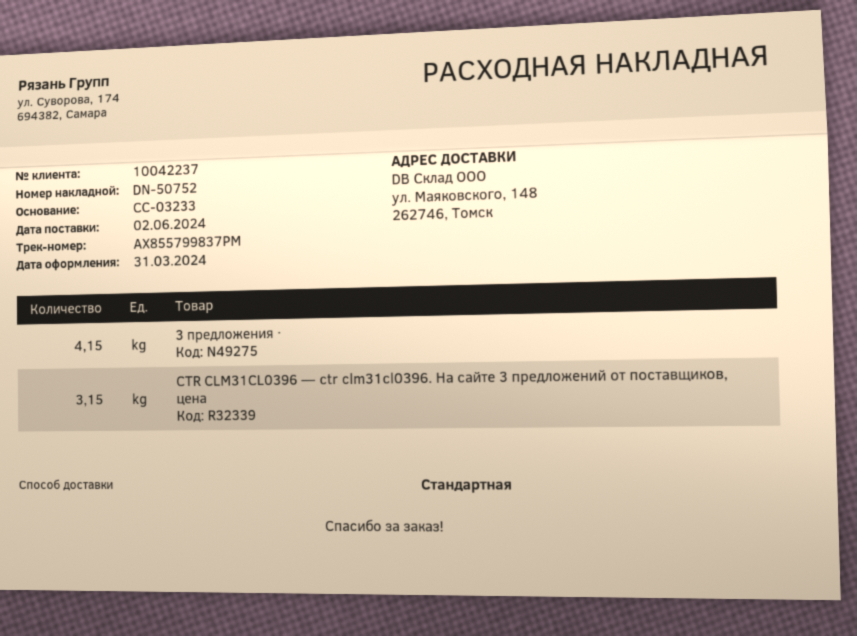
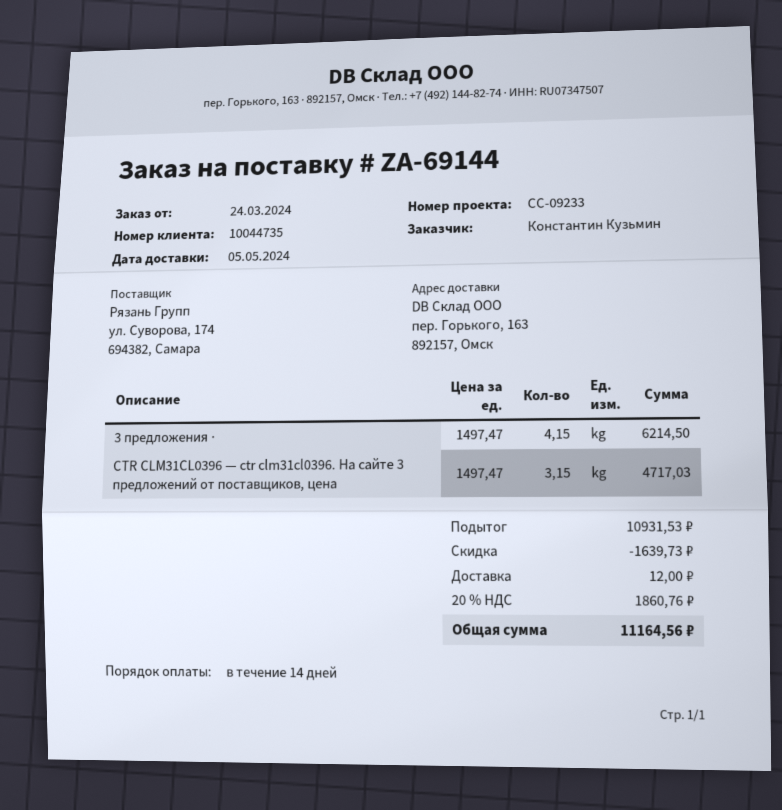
order date: 2024-03-31 -> 2024-03-24
delivery date: 2024-06-02 -> 2024-05-05
customer number: 10042237 -> 10044735
reference: CC-03233 -> CC-09233
ship to: ул. Маяковского, 148, 262746, Томск -> пер. Горького, 163, 892157, Омск

